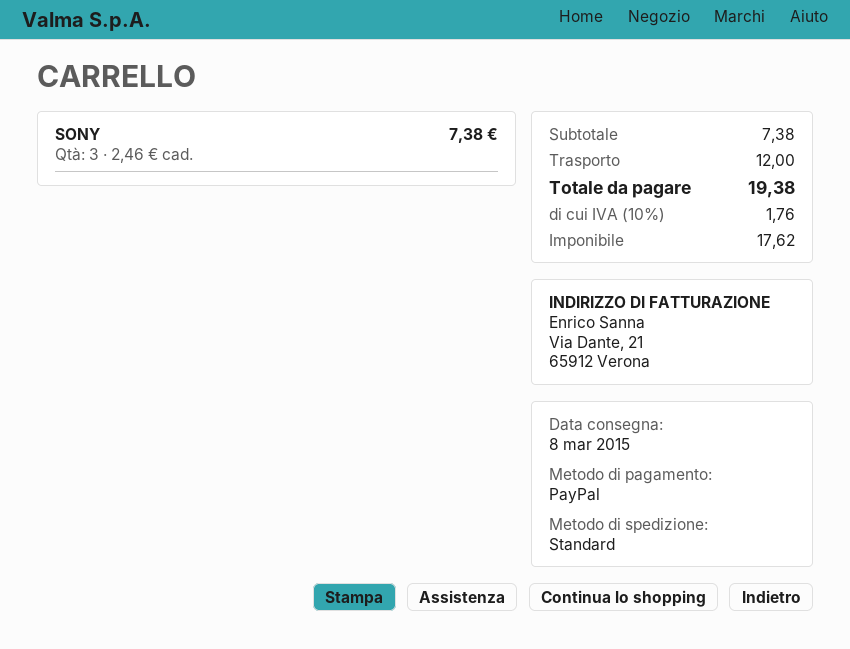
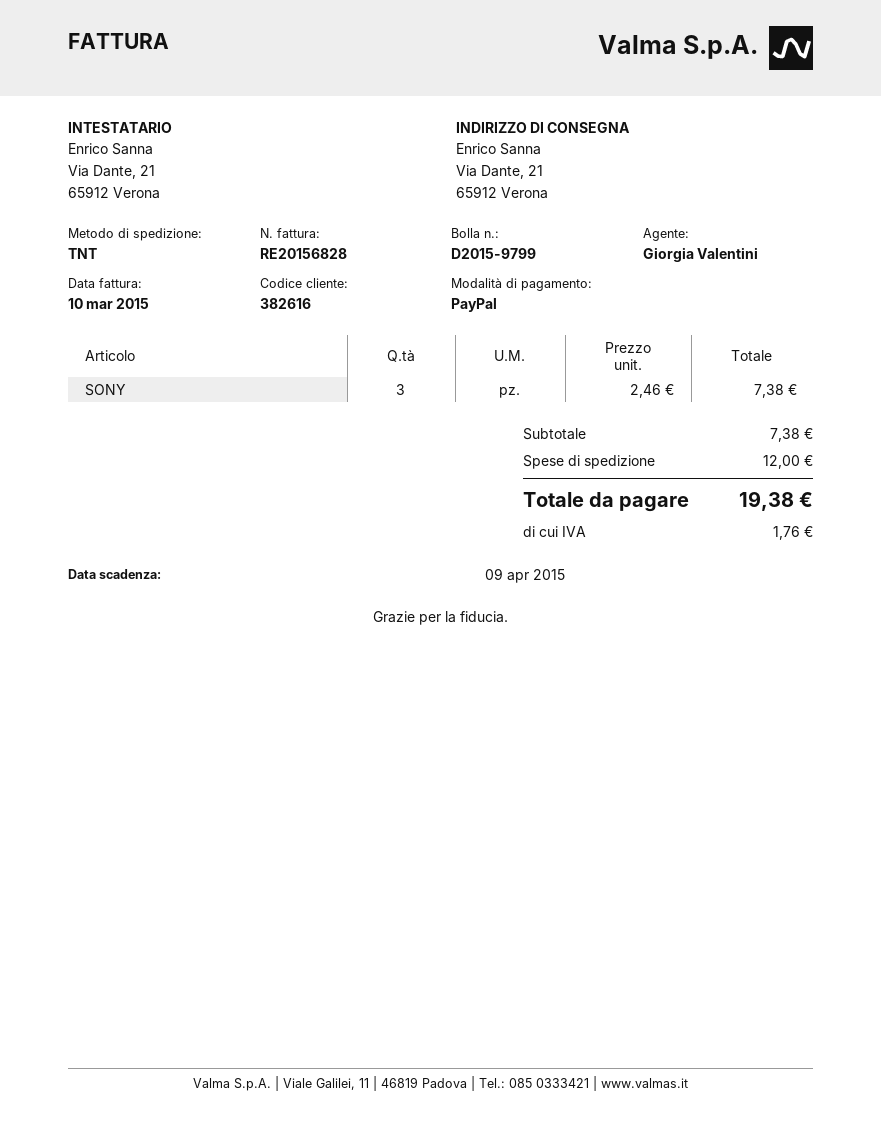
shipping method: standard -> TNT

